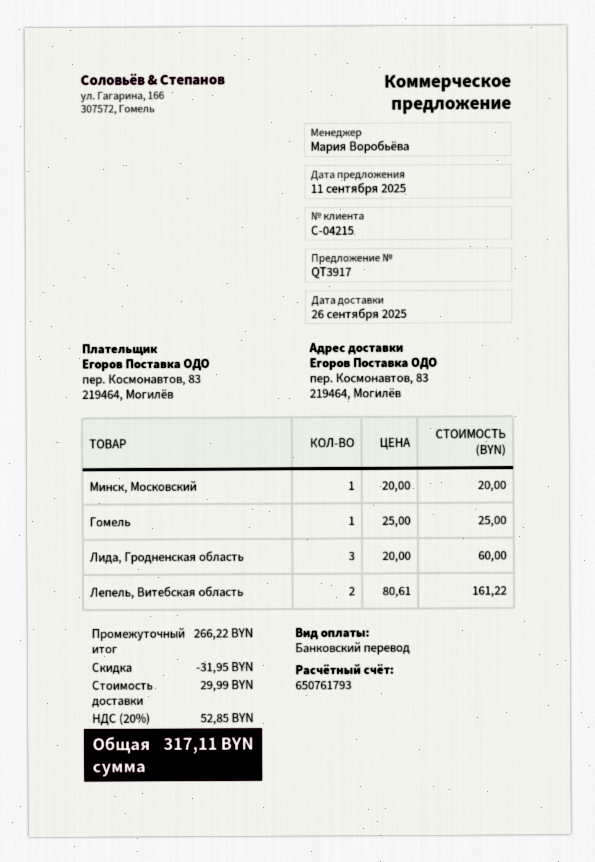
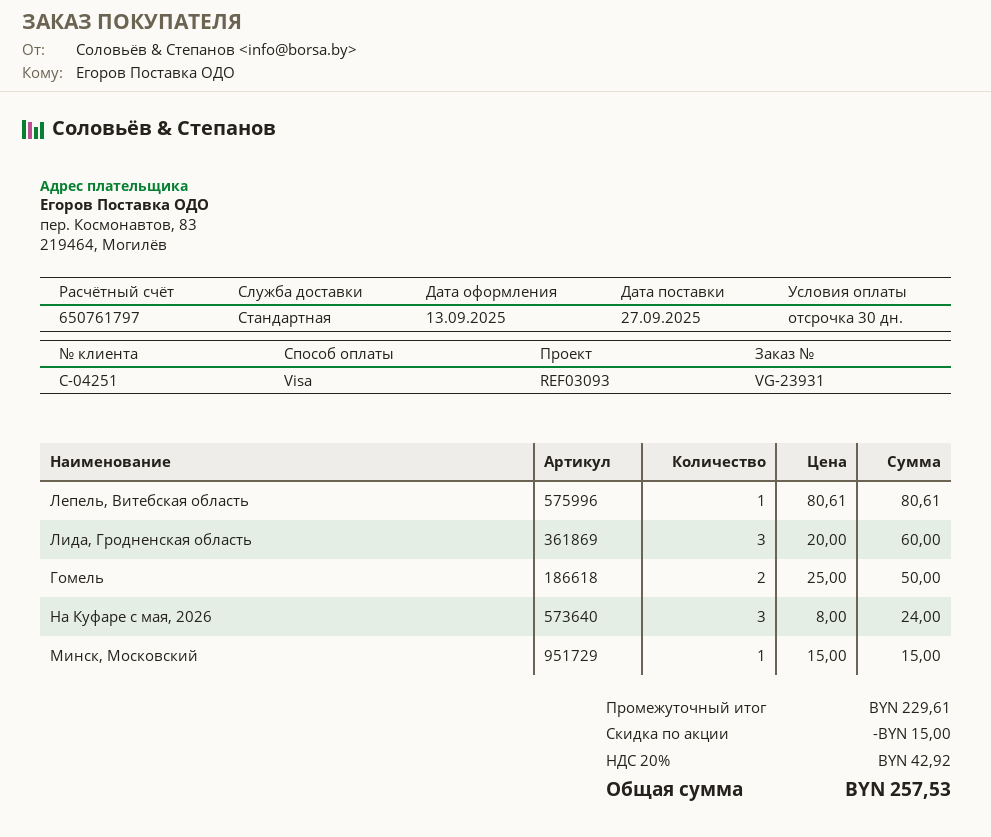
delivery date: 2025-09-26 -> 2025-09-27
customer number: C-04215 -> C-04251
payment method: bank transfer -> Visa
bank account: 650761793 -> 650761797
Минск, Московский: 1 x 20.00 = 20.00 -> 1 x 15.00 = 15.00
Гомель: 1 x 25.00 = 25.00 -> 2 x 25.00 = 50.00
Лепель, Витебская область: 2 x 80.61 = 161.22 -> 1 x 80.61 = 80.61
На Куфаре с мая, 2026: none -> 3 x 8.00 = 24.00
subtotal: 266.22 -> 229.61
discount: 31.95 -> 15.00
shipping: 29.99 -> none
tax: 20% = 52.85 -> 20% = 42.92
total: 317.11 -> 257.53

